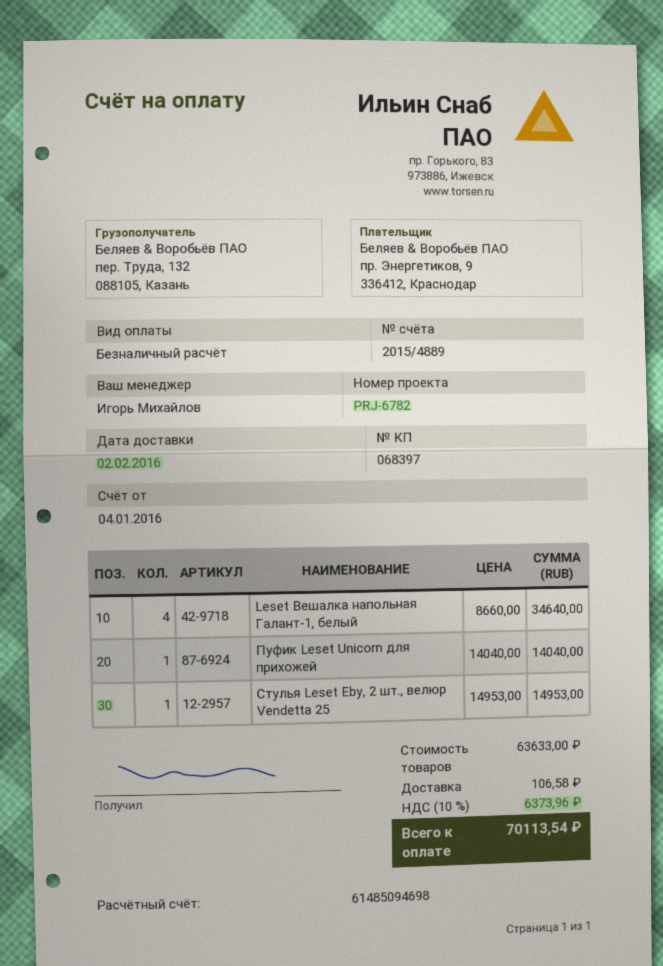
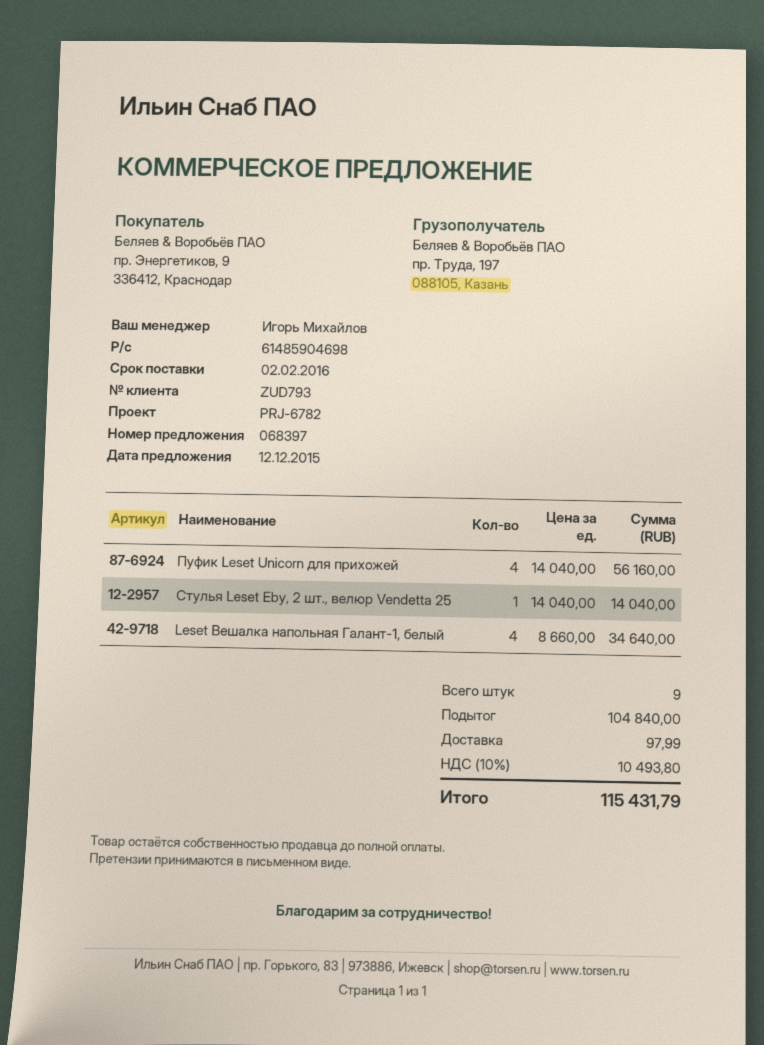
bank account: 61485094698 -> 61485904698
ship to: пер. Труда, 132, 088105, Казань -> пр. Труда, 197, 088105, Казань
Пуфик Leset Unicorn для прихожей: 1 x 14040.00 = 14040.00 -> 4 x 14040.00 = 56160.00
Стулья Leset Eby, 2 шт., велюр Vendetta 25: 1 x 14953.00 = 14953.00 -> 1 x 14040.00 = 14040.00
subtotal: 63633.00 -> 104840.00
shipping: 106.58 -> 97.99
tax: 10% = 6373.96 -> 10% = 10493.80
total: 70113.54 -> 115431.79

